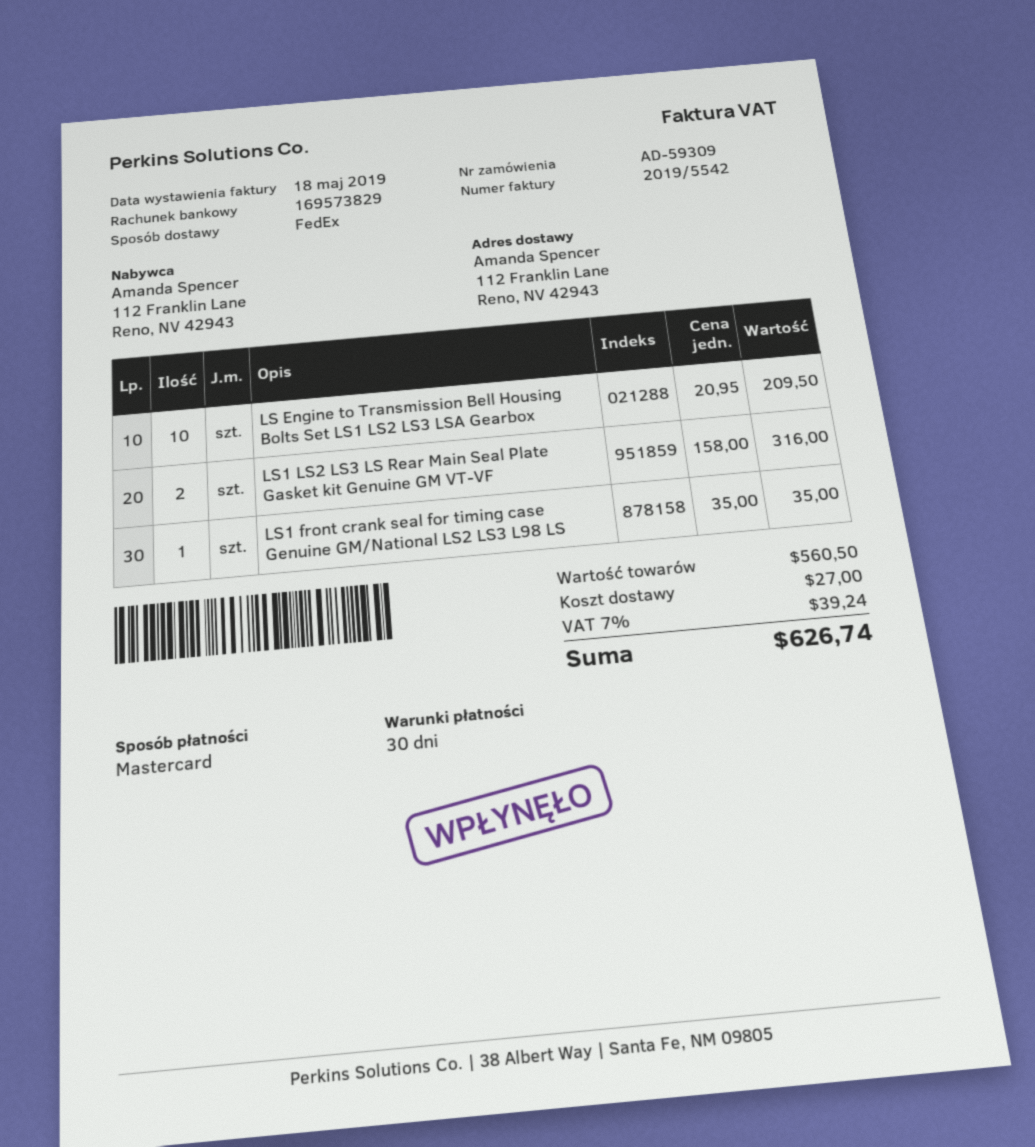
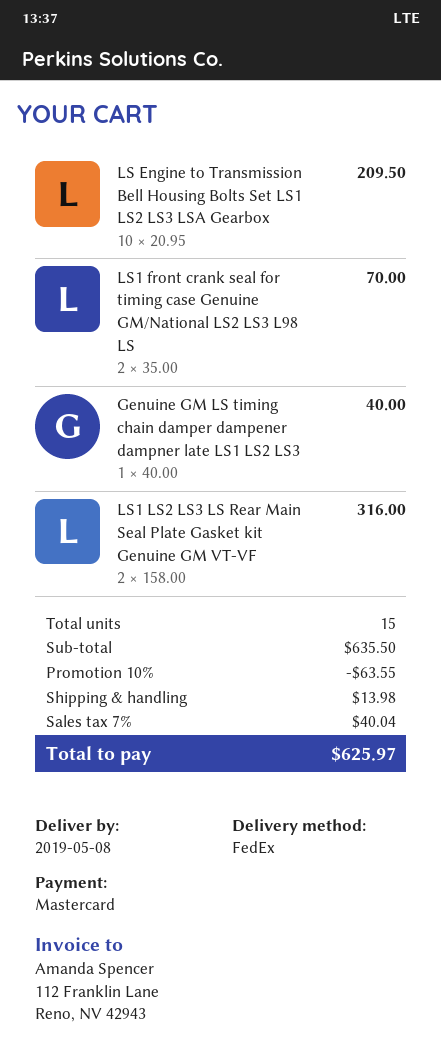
LS1 front crank seal for timing case Genuine GM/National LS2 LS3 L98 LS: 1 x 35.00 = 35.00 -> 2 x 35.00 = 70.00
Genuine GM LS timing chain damper dampener dampner late LS1 LS2 LS3: none -> 1 x 40.00 = 40.00
subtotal: 560.50 -> 635.50
discount: none -> 10% = 63.55
shipping: 27.00 -> 13.98
tax: 7% = 39.24 -> 7% = 40.04
total: 626.74 -> 625.97

